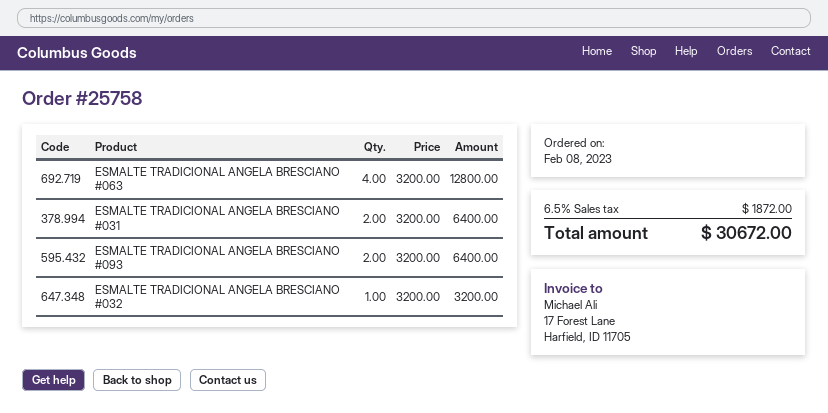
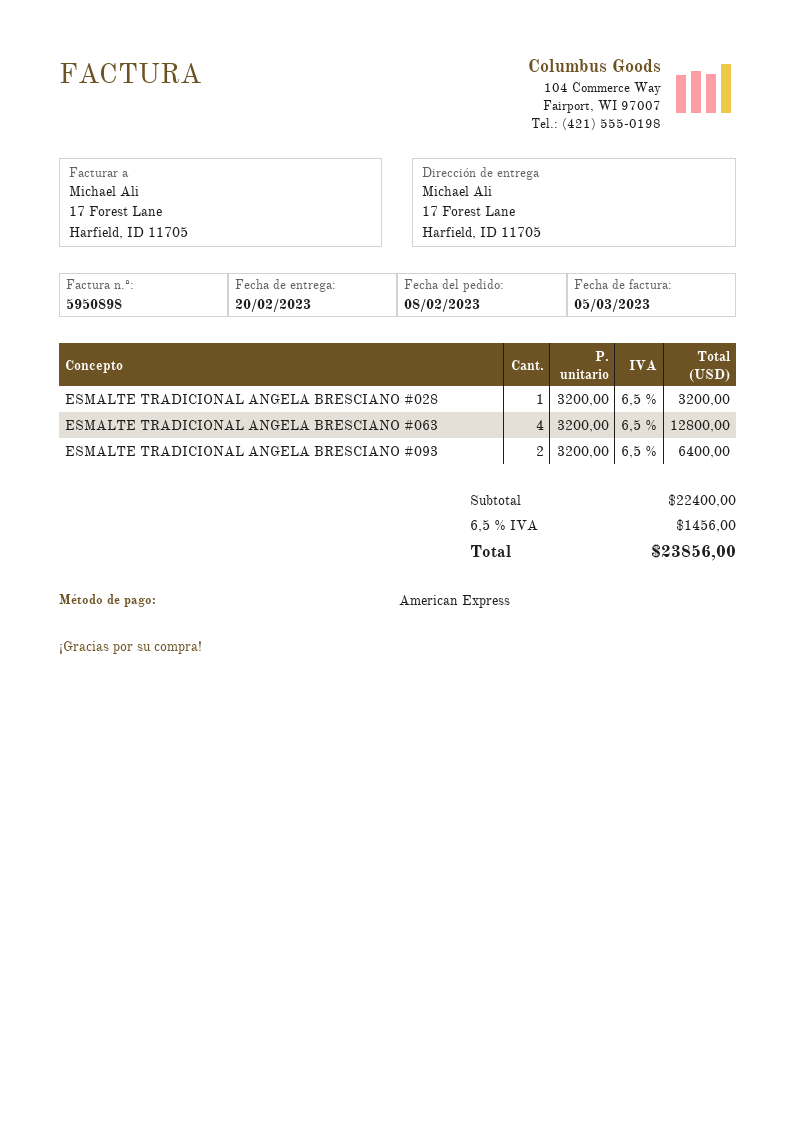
ESMALTE TRADICIONAL ANGELA BRESCIANO #031: 2 x 3200.00 = 6400.00 -> none
ESMALTE TRADICIONAL ANGELA BRESCIANO #032: 1 x 3200.00 = 3200.00 -> none
ESMALTE TRADICIONAL ANGELA BRESCIANO #028: none -> 1 x 3200.00 = 3200.00
tax: 6.5% = 1872.00 -> 6.5% = 1456.00
total: 30672.00 -> 23856.00

